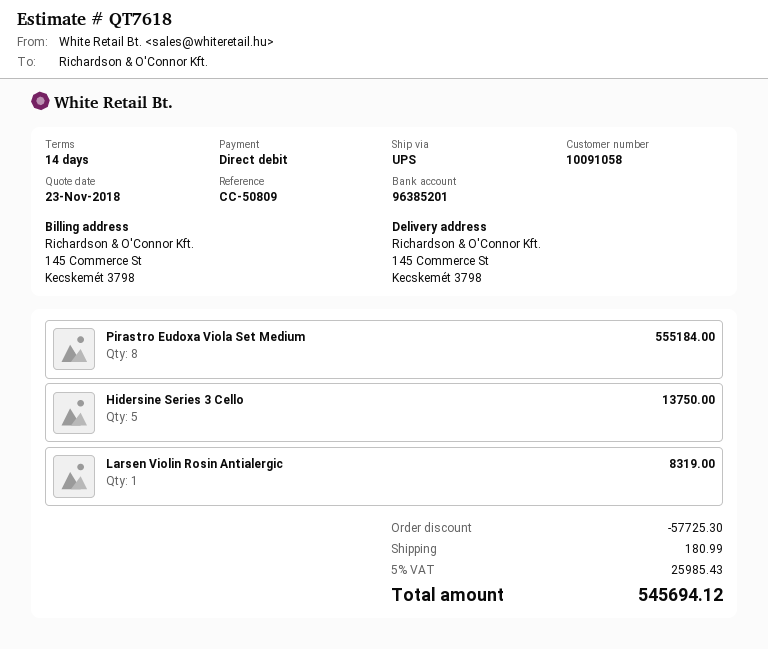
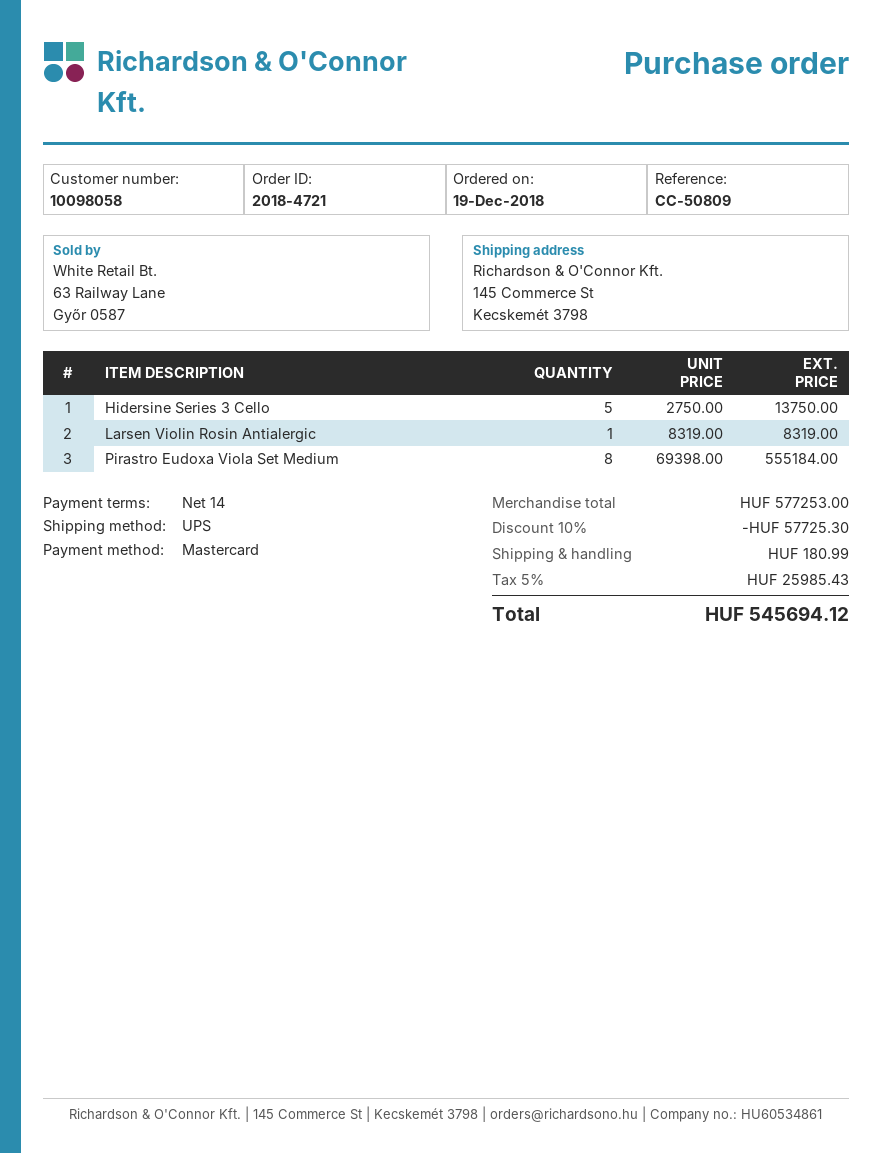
customer number: 10091058 -> 10098058
payment method: direct debit -> Mastercard

